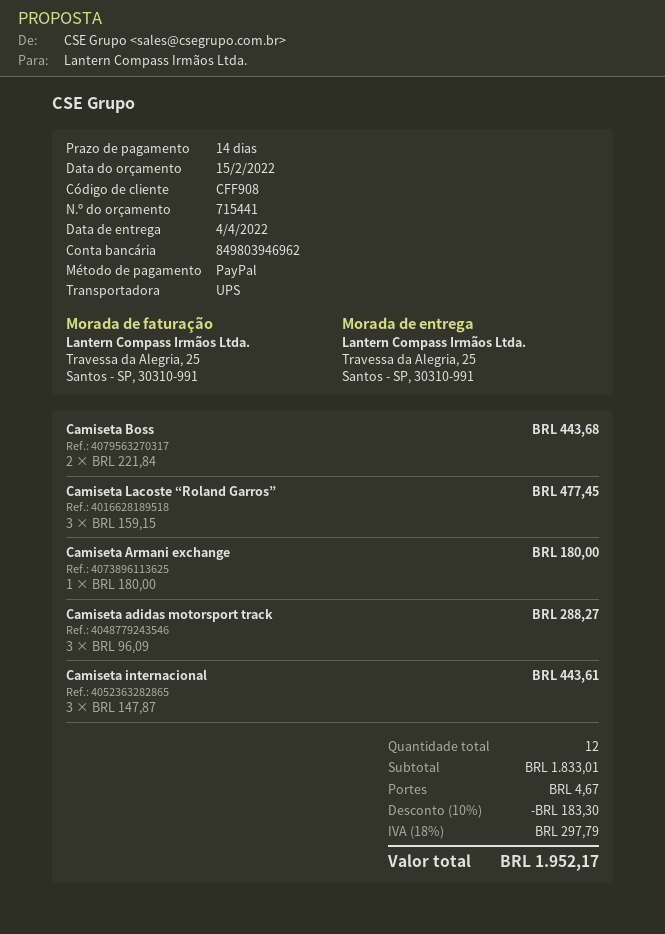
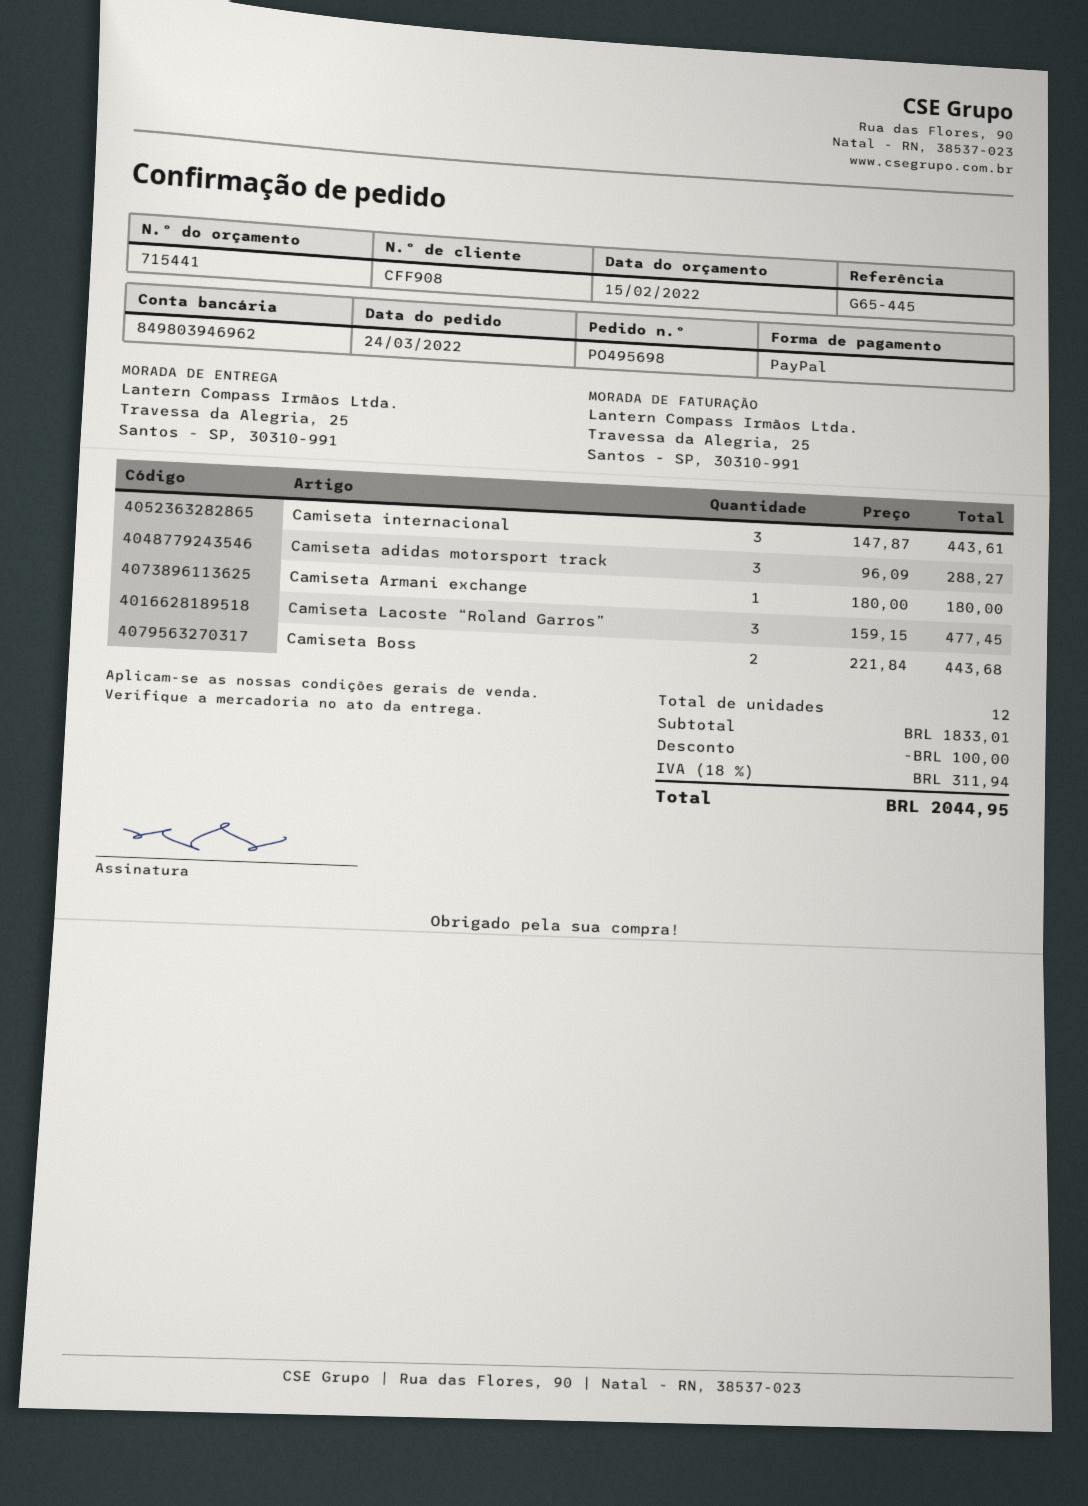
discount: 183.30 -> 100.00
shipping: 4.67 -> none
tax: 18% = 297.79 -> 18% = 311.94
total: 1952.17 -> 2044.95

